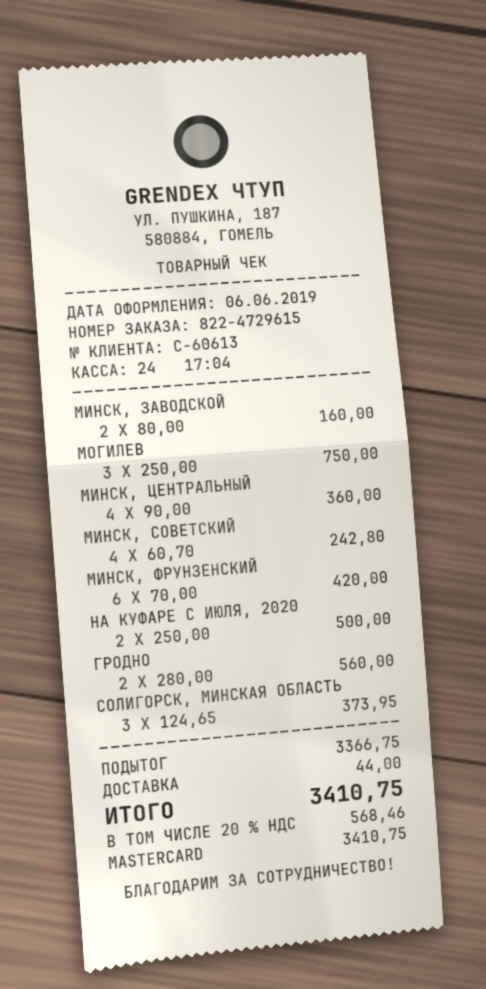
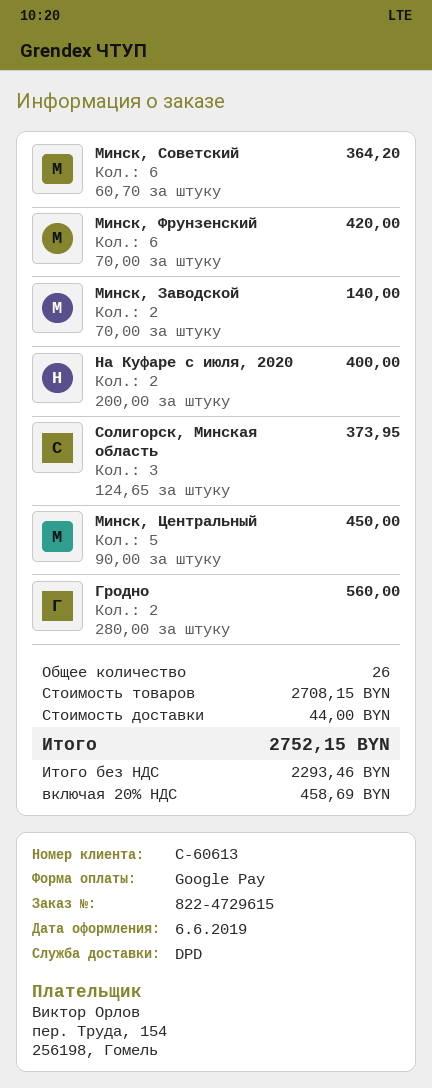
payment method: Mastercard -> Google Pay
МИНСК, ЗАВОДСКОЙ: 2 x 80.00 = 160.00 -> 2 x 70.00 = 140.00
МОГИЛЕВ: 3 x 250.00 = 750.00 -> none
МИНСК, ЦЕНТРАЛЬНЫЙ: 4 x 90.00 = 360.00 -> 5 x 90.00 = 450.00
МИНСК, СОВЕТСКИЙ: 4 x 60.70 = 242.80 -> 6 x 60.70 = 364.20
НА КУФАРЕ С ИЮЛЯ, 2020: 2 x 250.00 = 500.00 -> 2 x 200.00 = 400.00
subtotal: 3366.75 -> 2708.15
tax: 20% = 568.46 -> 20% = 458.69
total: 3410.75 -> 2752.15

